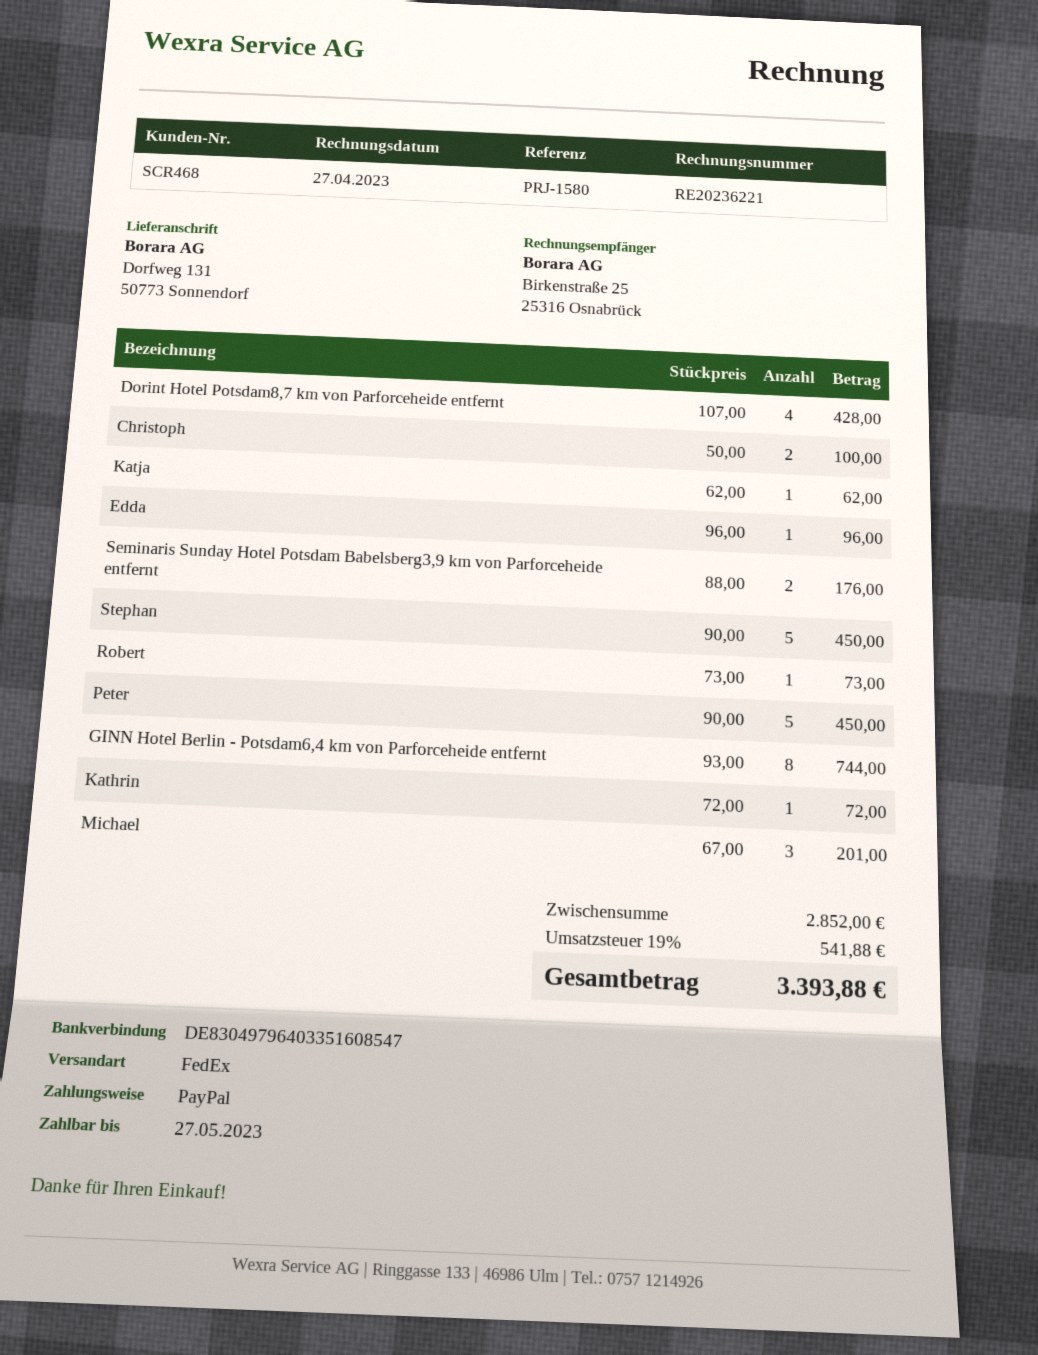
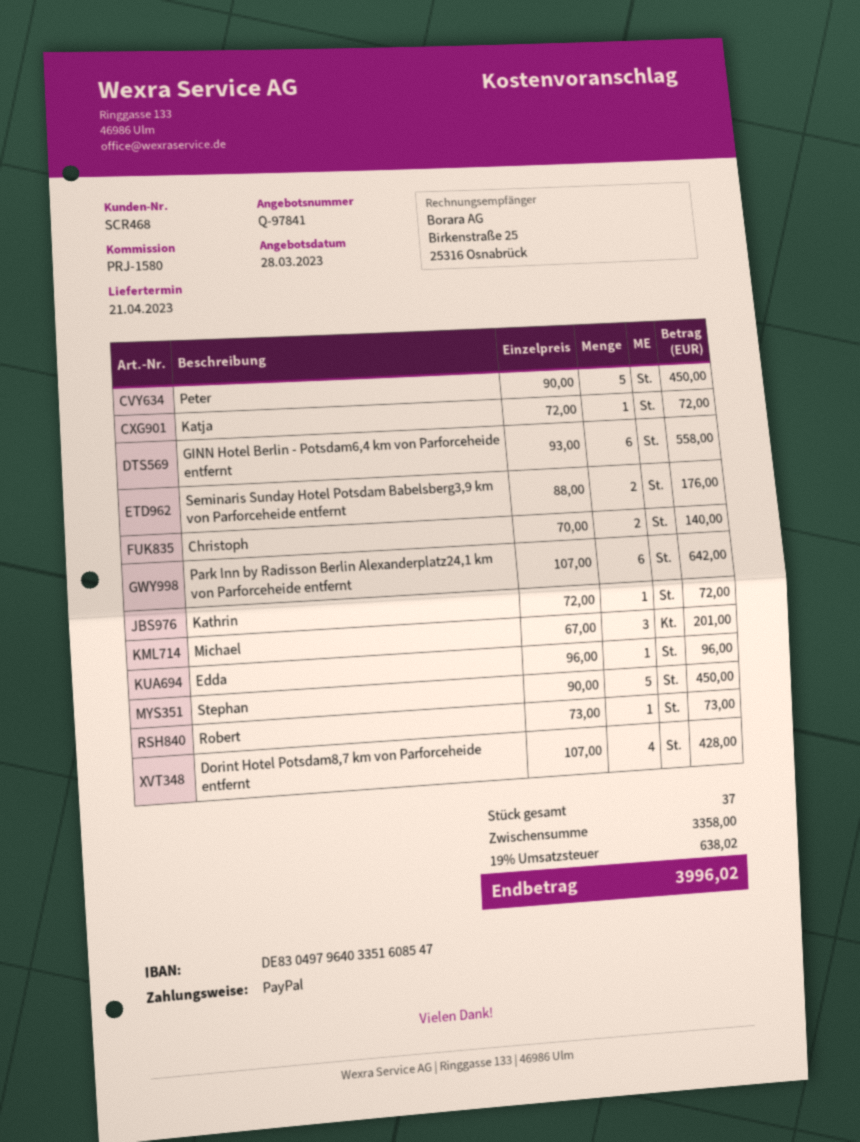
Christoph: 2 x 50.00 = 100.00 -> 2 x 70.00 = 140.00
Katja: 1 x 62.00 = 62.00 -> 1 x 72.00 = 72.00
GINN Hotel Berlin - Potsdam6,4 km von Parforceheide entfernt: 8 x 93.00 = 744.00 -> 6 x 93.00 = 558.00
Park Inn by Radisson Berlin Alexanderplatz24,1 km von Parforceheide entfernt: none -> 6 x 107.00 = 642.00
subtotal: 2852.00 -> 3358.00
tax: 19% = 541.88 -> 19% = 638.02
total: 3393.88 -> 3996.02

